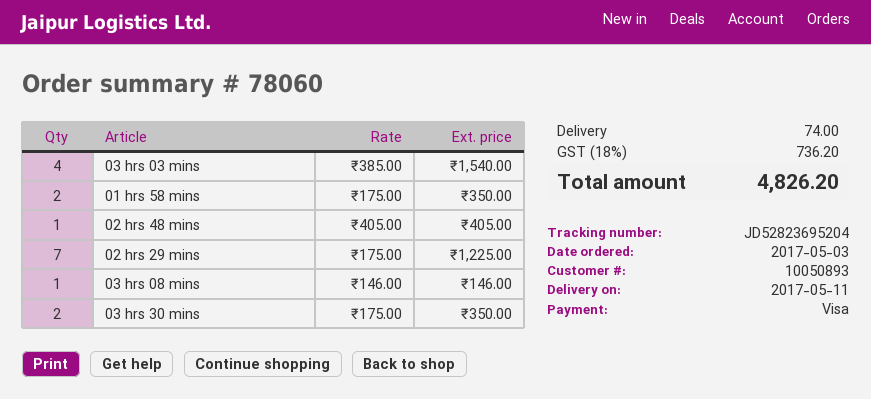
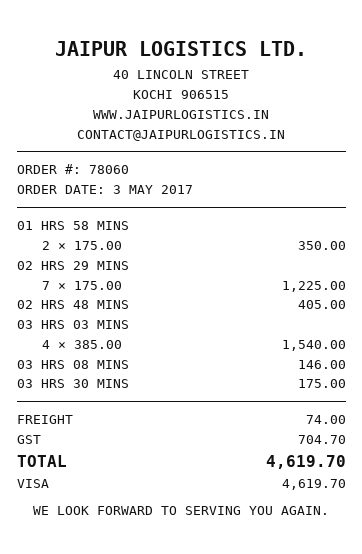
03 hrs 30 mins: 2 x 175.00 = 350.00 -> 1 x 175.00 = 175.00
tax: 736.20 -> 704.70
total: 4826.20 -> 4619.70

